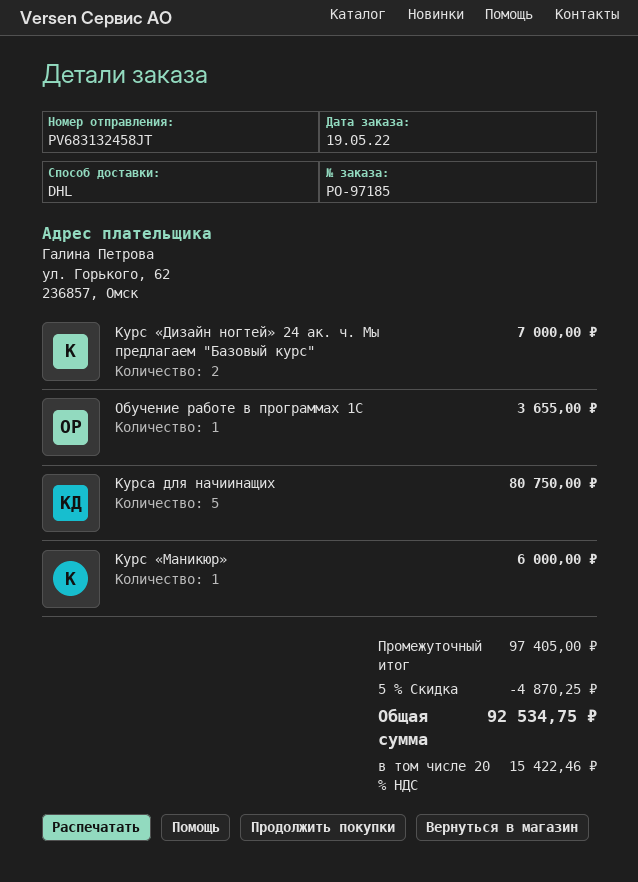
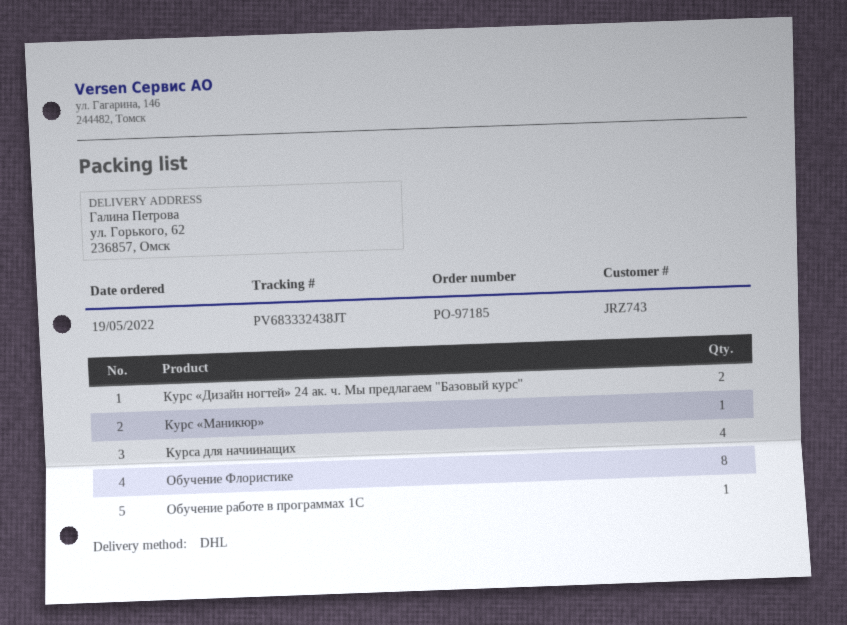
tracking number: PV683132458JT -> PV683332438JT
Курса для начиинащих: 5 -> 4
Обучение Флористике: none -> 8

